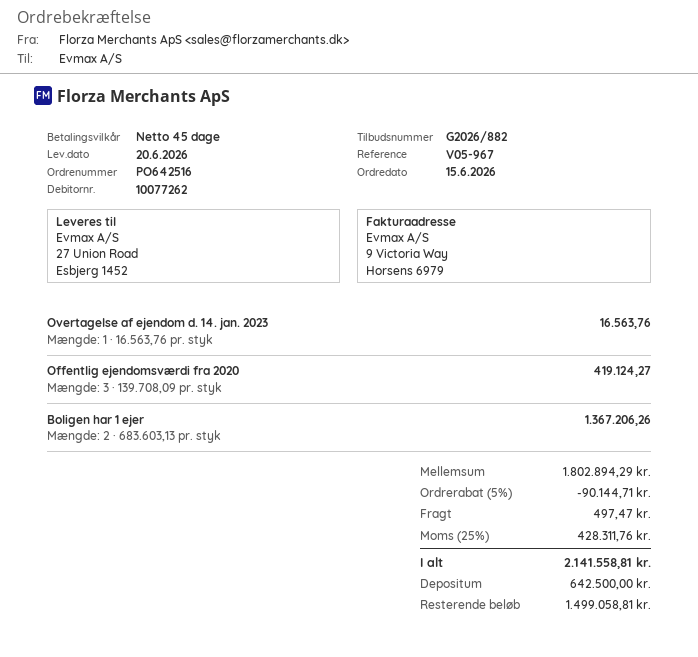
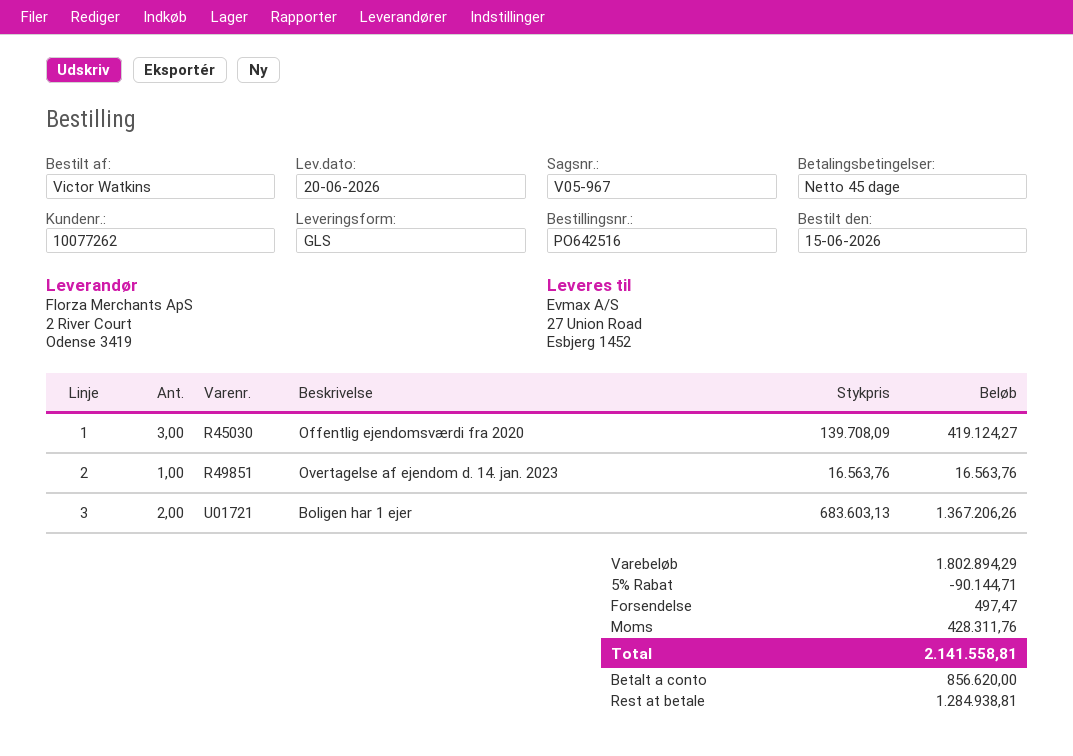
deposit: 642500.00 -> 856620.00
balance: 1499058.81 -> 1284938.81

